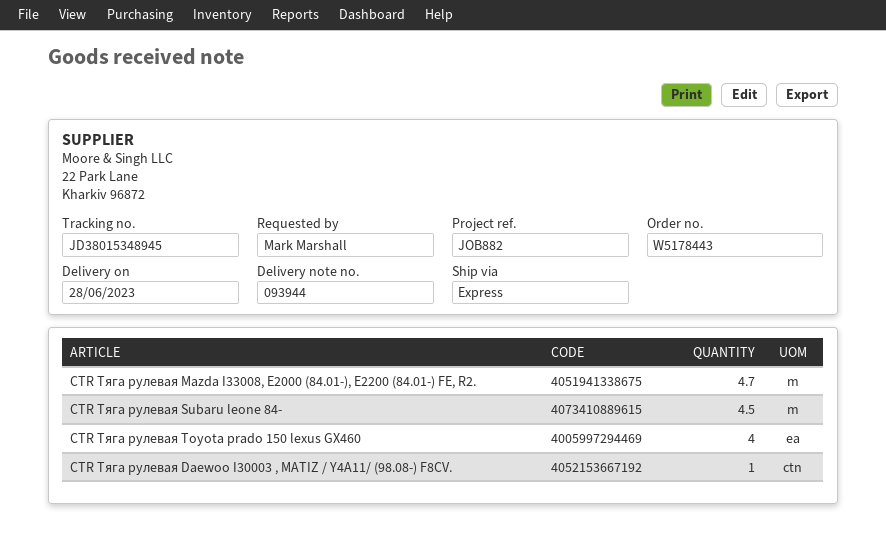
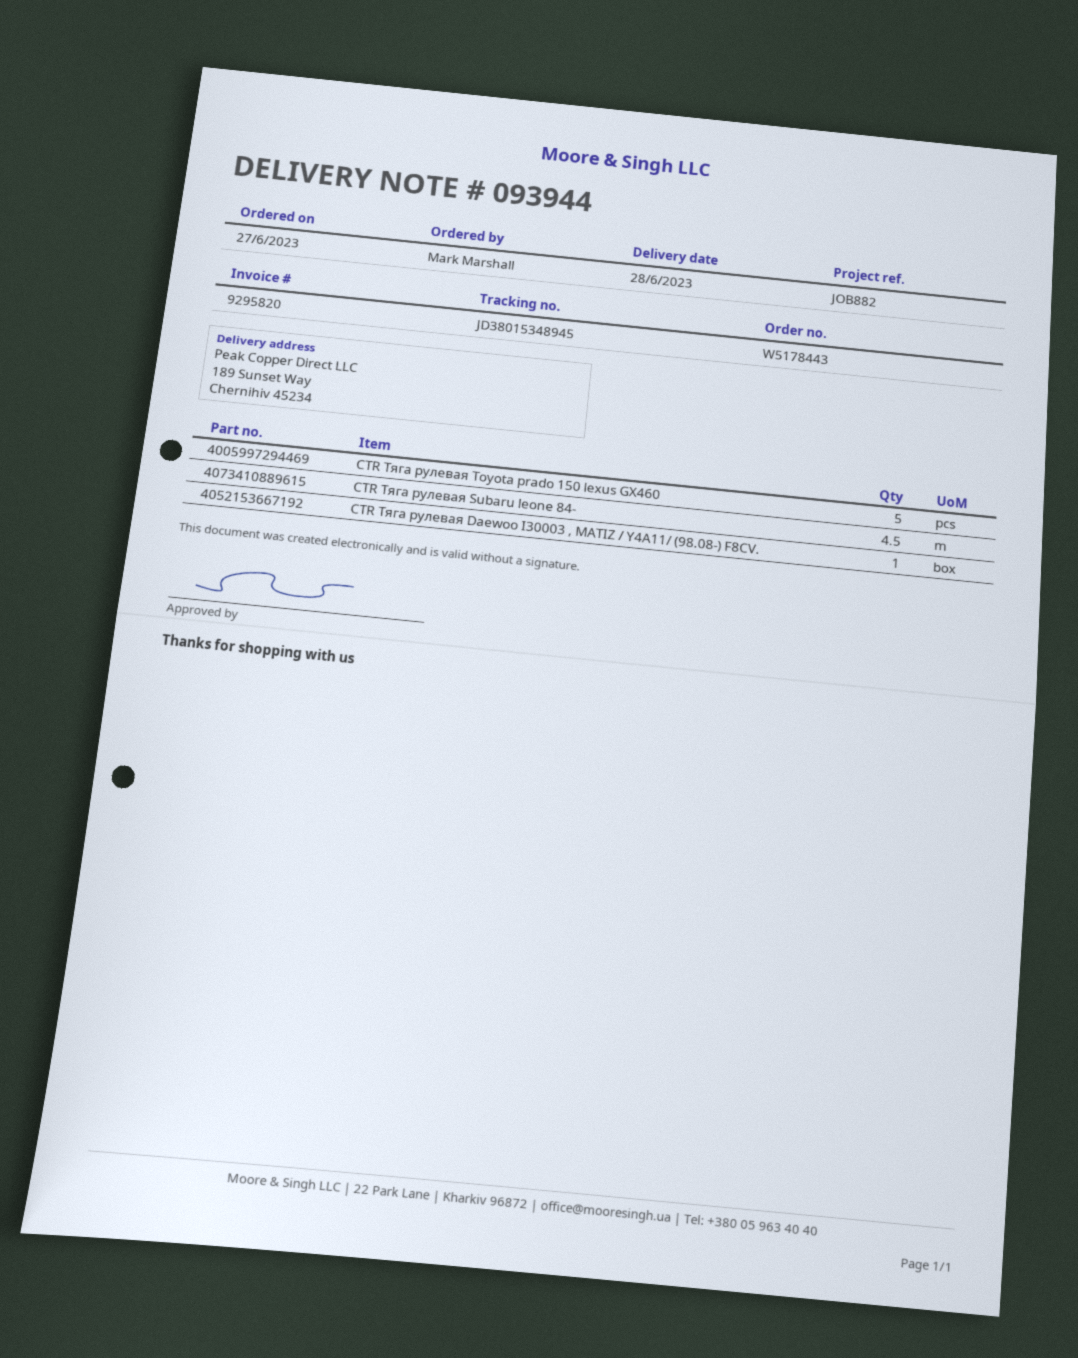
CTR Тяга рулевая Mazda I33008, E2000 (84.01-), E2200 (84.01-) FE, R2.: 4.7 -> none
CTR Тяга рулевая Toyota prado 150 lexus GX460: 4 -> 5

